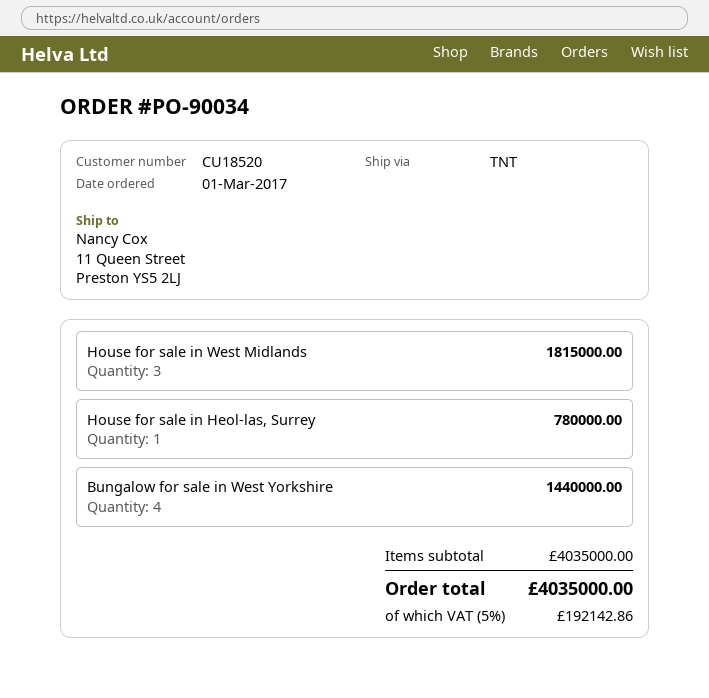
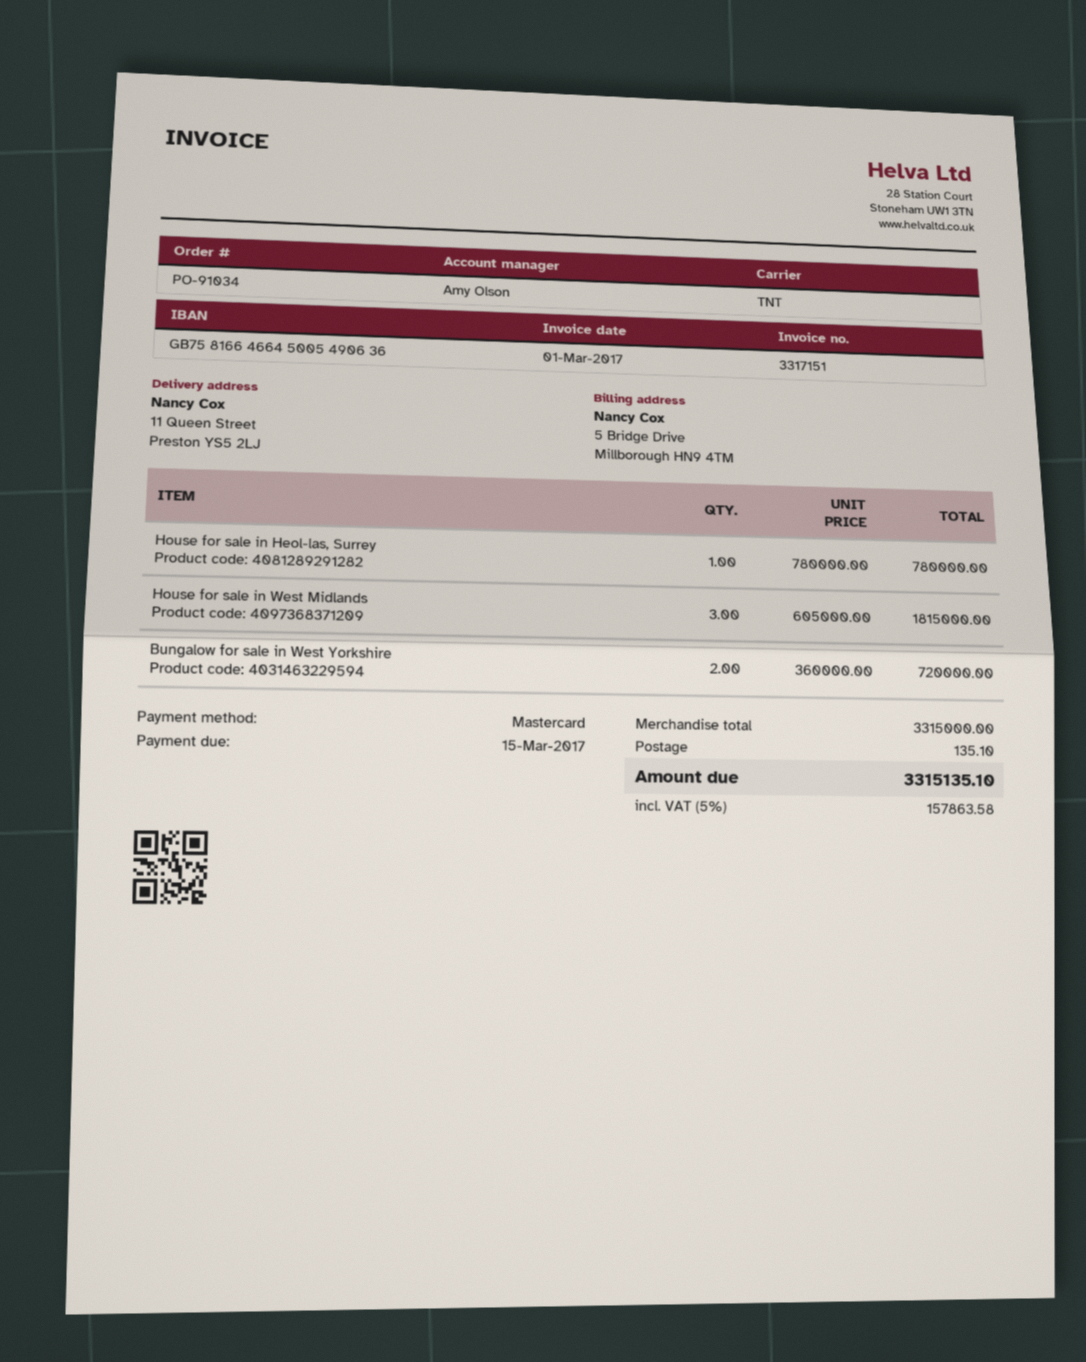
order number: PO-90034 -> PO-91034
Bungalow for sale in West Yorkshire: 4 for 1440000.00 -> 2 for 720000.00
subtotal: 4035000.00 -> 3315000.00
shipping: none -> 135.10
tax: 5% = 192142.86 -> 5% = 157863.58
total: 4035000.00 -> 3315135.10

